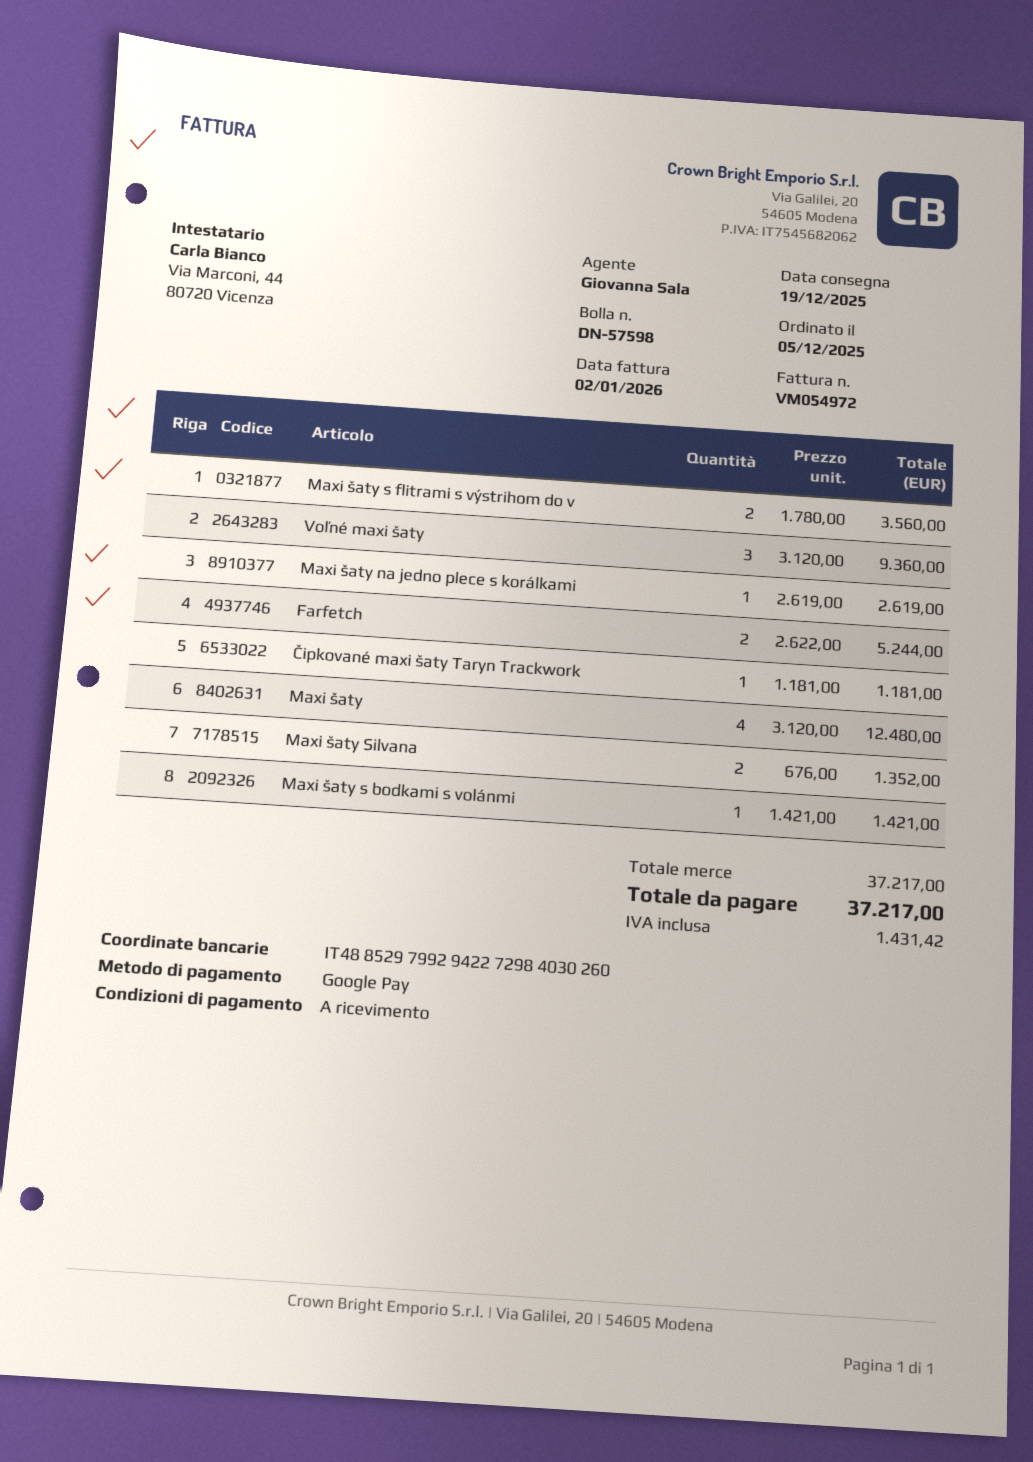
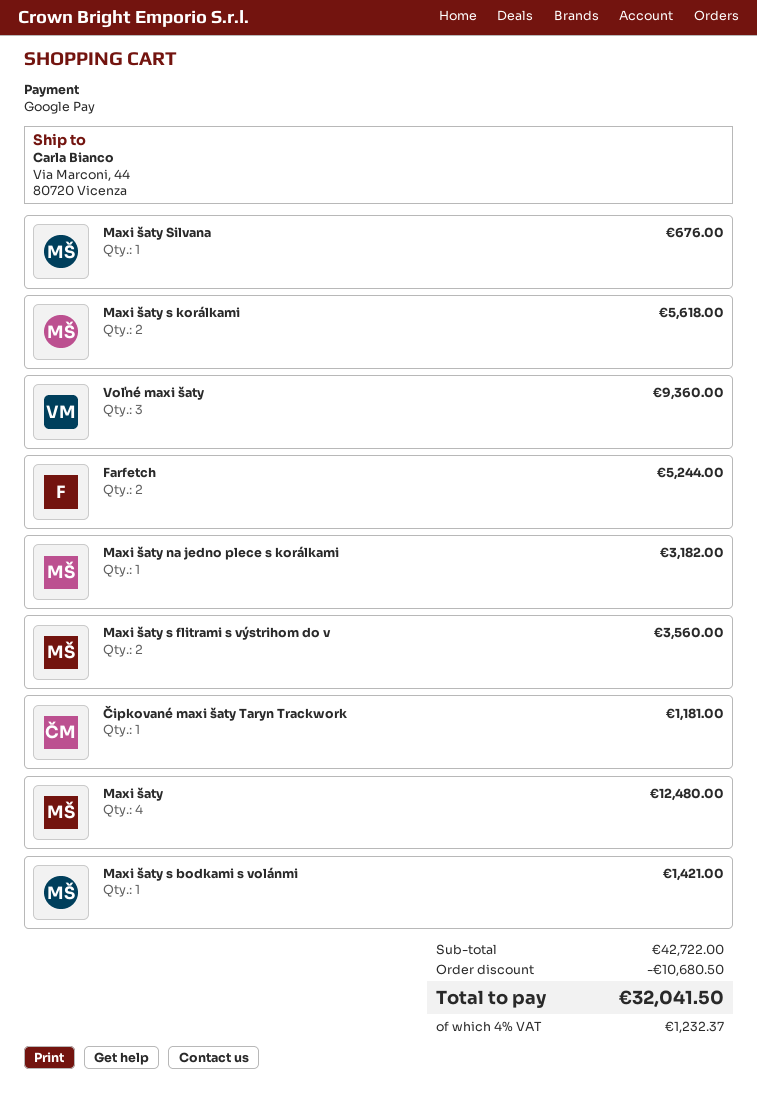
Maxi šaty na jedno plece s korálkami: 1 for 2619.00 -> 1 for 3182.00
Maxi šaty Silvana: 2 for 1352.00 -> 1 for 676.00
Maxi šaty s korálkami: none -> 2 for 5618.00
subtotal: 37217.00 -> 42722.00
discount: none -> 10680.50
tax: 1431.42 -> 1232.37
total: 37217.00 -> 32041.50

